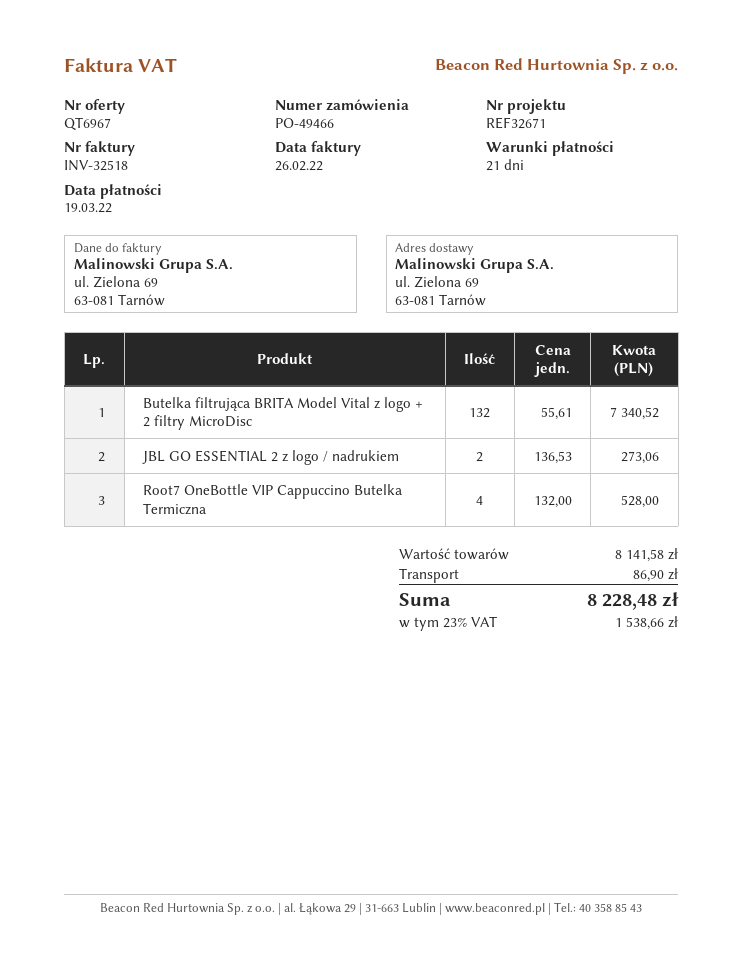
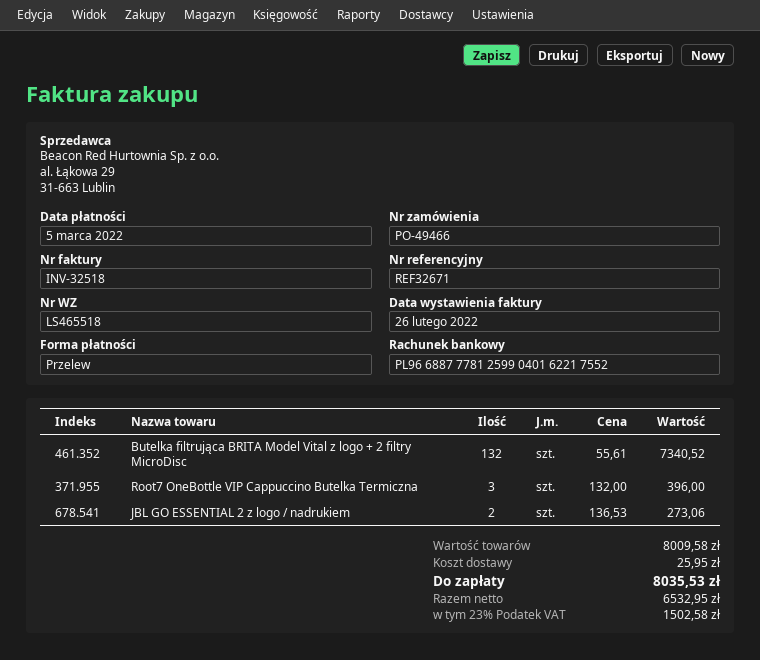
due date: 2022-03-19 -> 2022-03-05
Root7 OneBottle VIP Cappuccino Butelka Termiczna: 4 x 132.00 = 528.00 -> 3 x 132.00 = 396.00
subtotal: 8141.58 -> 8009.58
shipping: 86.90 -> 25.95
tax: 23% = 1538.66 -> 23% = 1502.58
total: 8228.48 -> 8035.53

